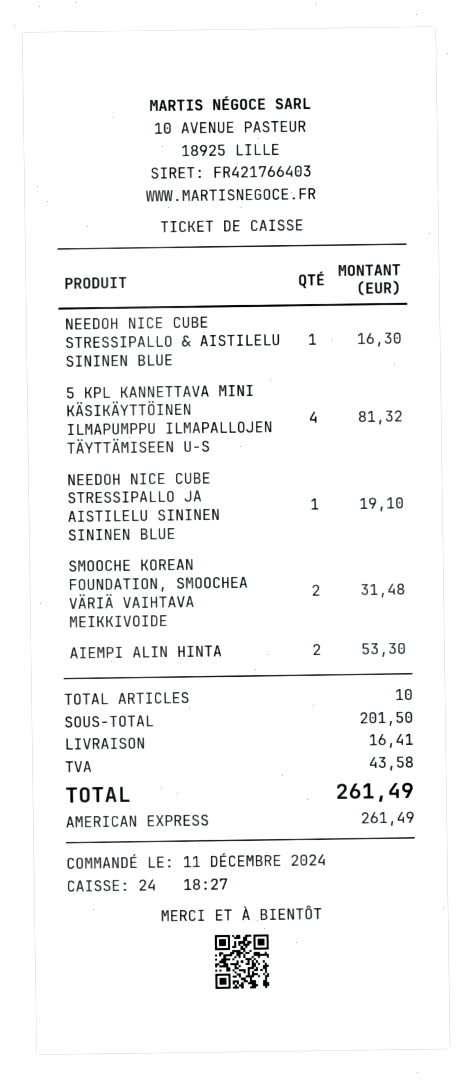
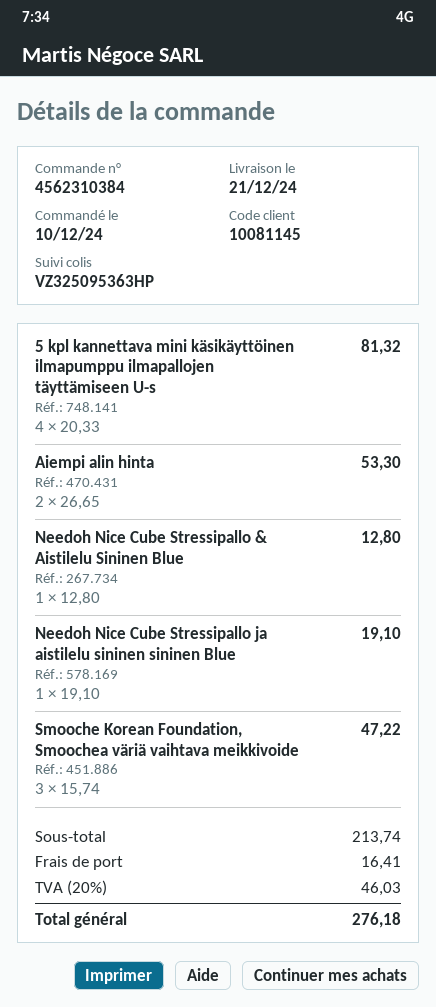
order date: 2024-12-11 -> 2024-12-10
NEEDOH NICE CUBE STRESSIPALLO & AISTILELU SININEN BLUE: 1 for 16.30 -> 1 for 12.80
SMOOCHE KOREAN FOUNDATION, SMOOCHEA VÄRIÄ VAIHTAVA MEIKKIVOIDE: 2 for 31.48 -> 3 for 47.22
subtotal: 201.50 -> 213.74
tax: 43.58 -> 46.03
total: 261.49 -> 276.18

